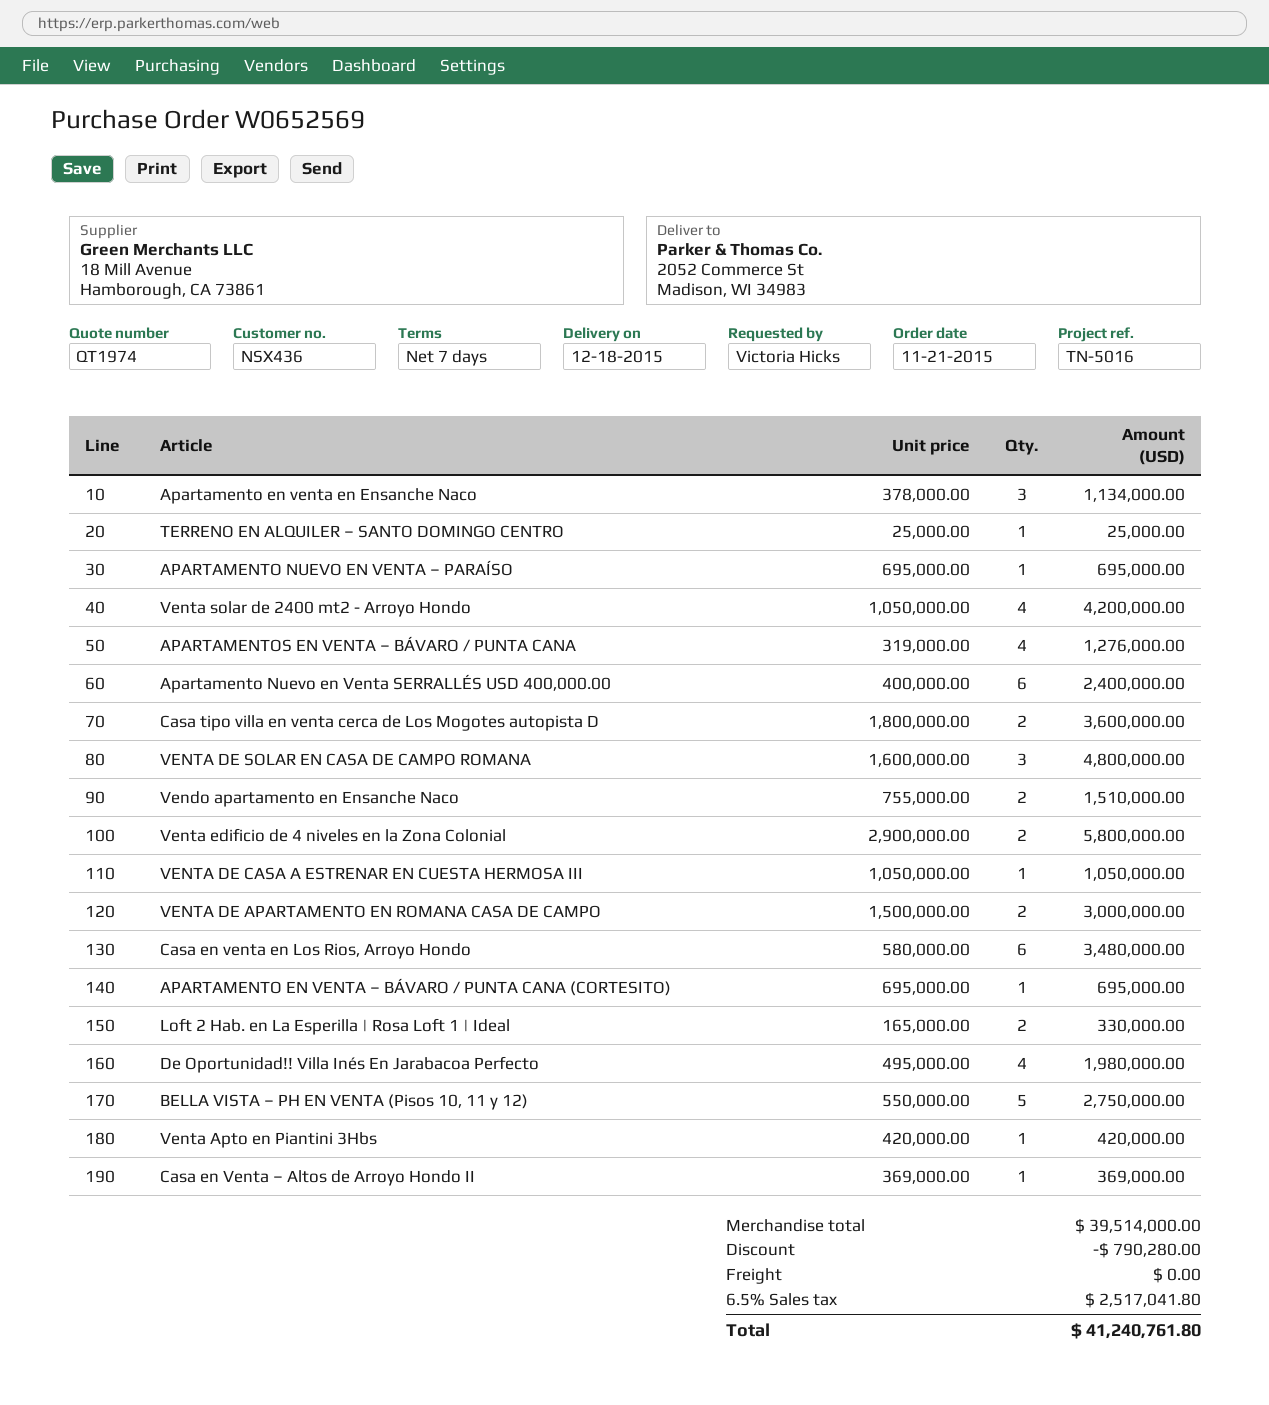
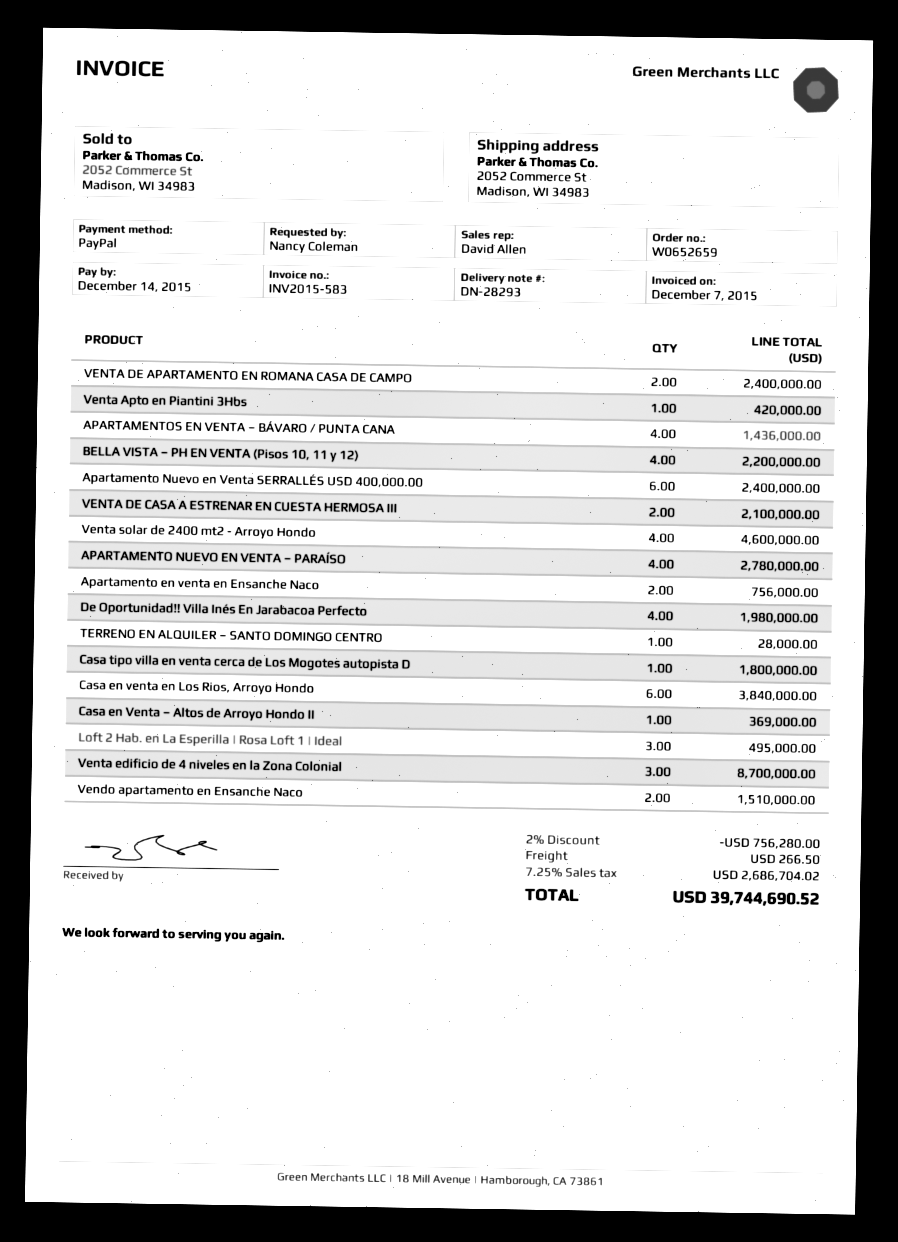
order number: W0652569 -> W0652659
ordered by: Victoria Hicks -> Nancy Coleman
Apartamento en venta en Ensanche Naco: 3 for 1134000.00 -> 2 for 756000.00
TERRENO EN ALQUILER – SANTO DOMINGO CENTRO: 1 for 25000.00 -> 1 for 28000.00
APARTAMENTO NUEVO EN VENTA – PARAÍSO: 1 for 695000.00 -> 4 for 2780000.00
Venta solar de 2400 mt2 - Arroyo Hondo: 4 for 4200000.00 -> 4 for 4600000.00
APARTAMENTOS EN VENTA – BÁVARO / PUNTA CANA: 4 for 1276000.00 -> 4 for 1436000.00
Casa tipo villa en venta cerca de Los Mogotes autopista D: 2 for 3600000.00 -> 1 for 1800000.00
VENTA DE SOLAR EN CASA DE CAMPO ROMANA: 3 for 4800000.00 -> none
Venta edificio de 4 niveles en la Zona Colonial: 2 for 5800000.00 -> 3 for 8700000.00
VENTA DE CASA A ESTRENAR EN CUESTA HERMOSA III: 1 for 1050000.00 -> 2 for 2100000.00
VENTA DE APARTAMENTO EN ROMANA CASA DE CAMPO: 2 for 3000000.00 -> 2 for 2400000.00
Casa en venta en Los Rios, Arroyo Hondo: 6 for 3480000.00 -> 6 for 3840000.00
APARTAMENTO EN VENTA – BÁVARO / PUNTA CANA (CORTESITO): 1 for 695000.00 -> none
Loft 2 Hab. en La Esperilla | Rosa Loft 1 | Ideal: 2 for 330000.00 -> 3 for 495000.00
BELLA VISTA – PH EN VENTA (Pisos 10, 11 y 12): 5 for 2750000.00 -> 4 for 2200000.00
discount: 790280.00 -> 756280.00
shipping: 0.00 -> 266.50
tax: 6.5% = 2517041.80 -> 7.25% = 2686704.02
total: 41240761.80 -> 39744690.52

